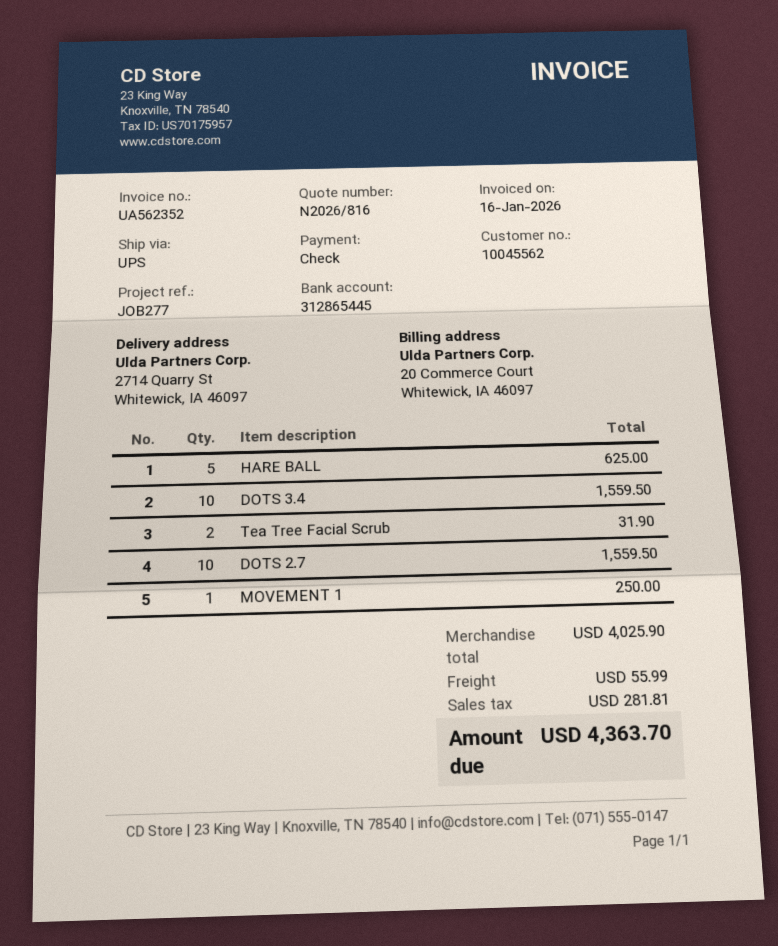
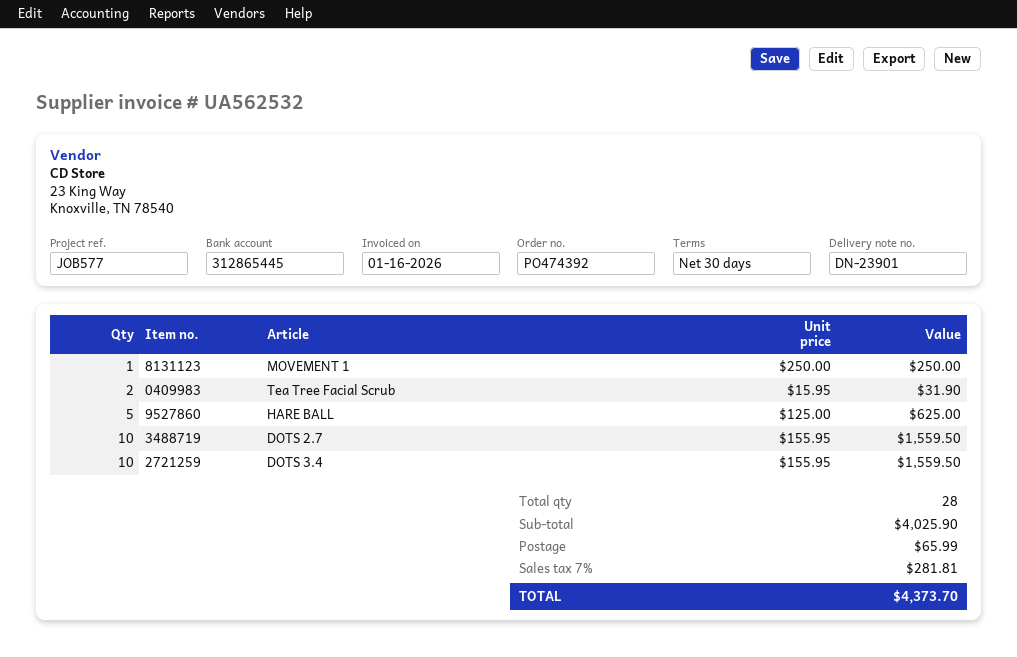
invoice number: UA562352 -> UA562532
reference: JOB277 -> JOB577
shipping: 55.99 -> 65.99
total: 4363.70 -> 4373.70

